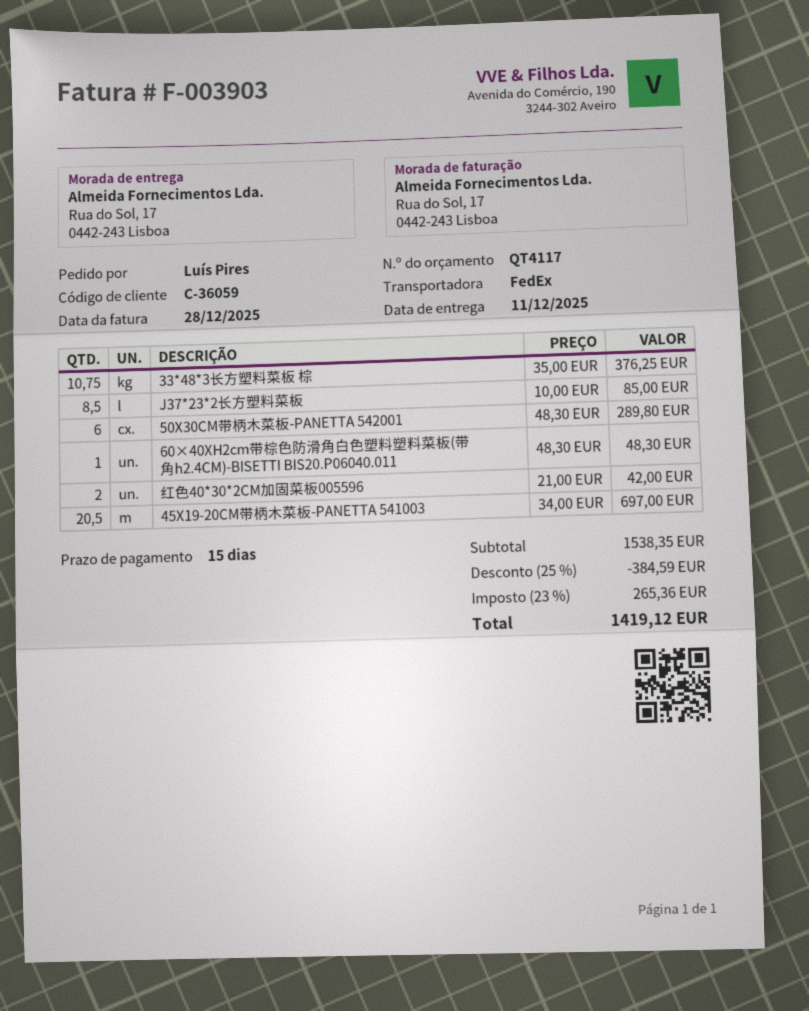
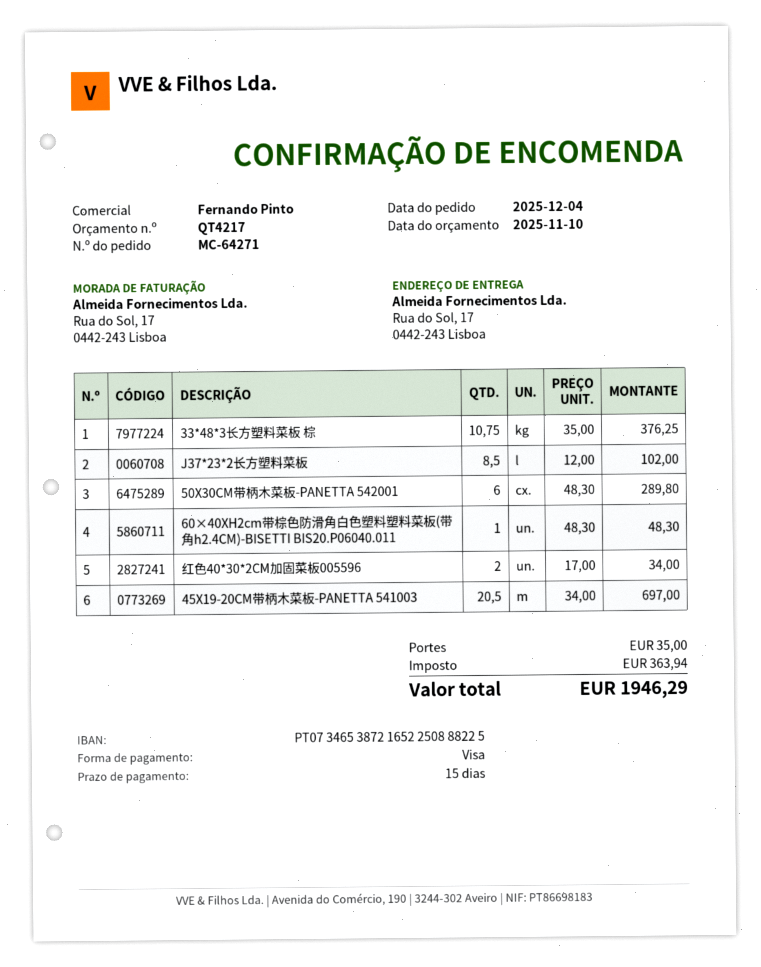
quote number: QT4117 -> QT4217
J37*23*2长方塑料菜板: 8.5 x 10.00 = 85.00 -> 8.5 x 12.00 = 102.00
红色40*30*2CM加固菜板005596: 2 x 21.00 = 42.00 -> 2 x 17.00 = 34.00
discount: 25% = 384.59 -> none
shipping: none -> 35.00
tax: 265.36 -> 363.94
total: 1419.12 -> 1946.29

